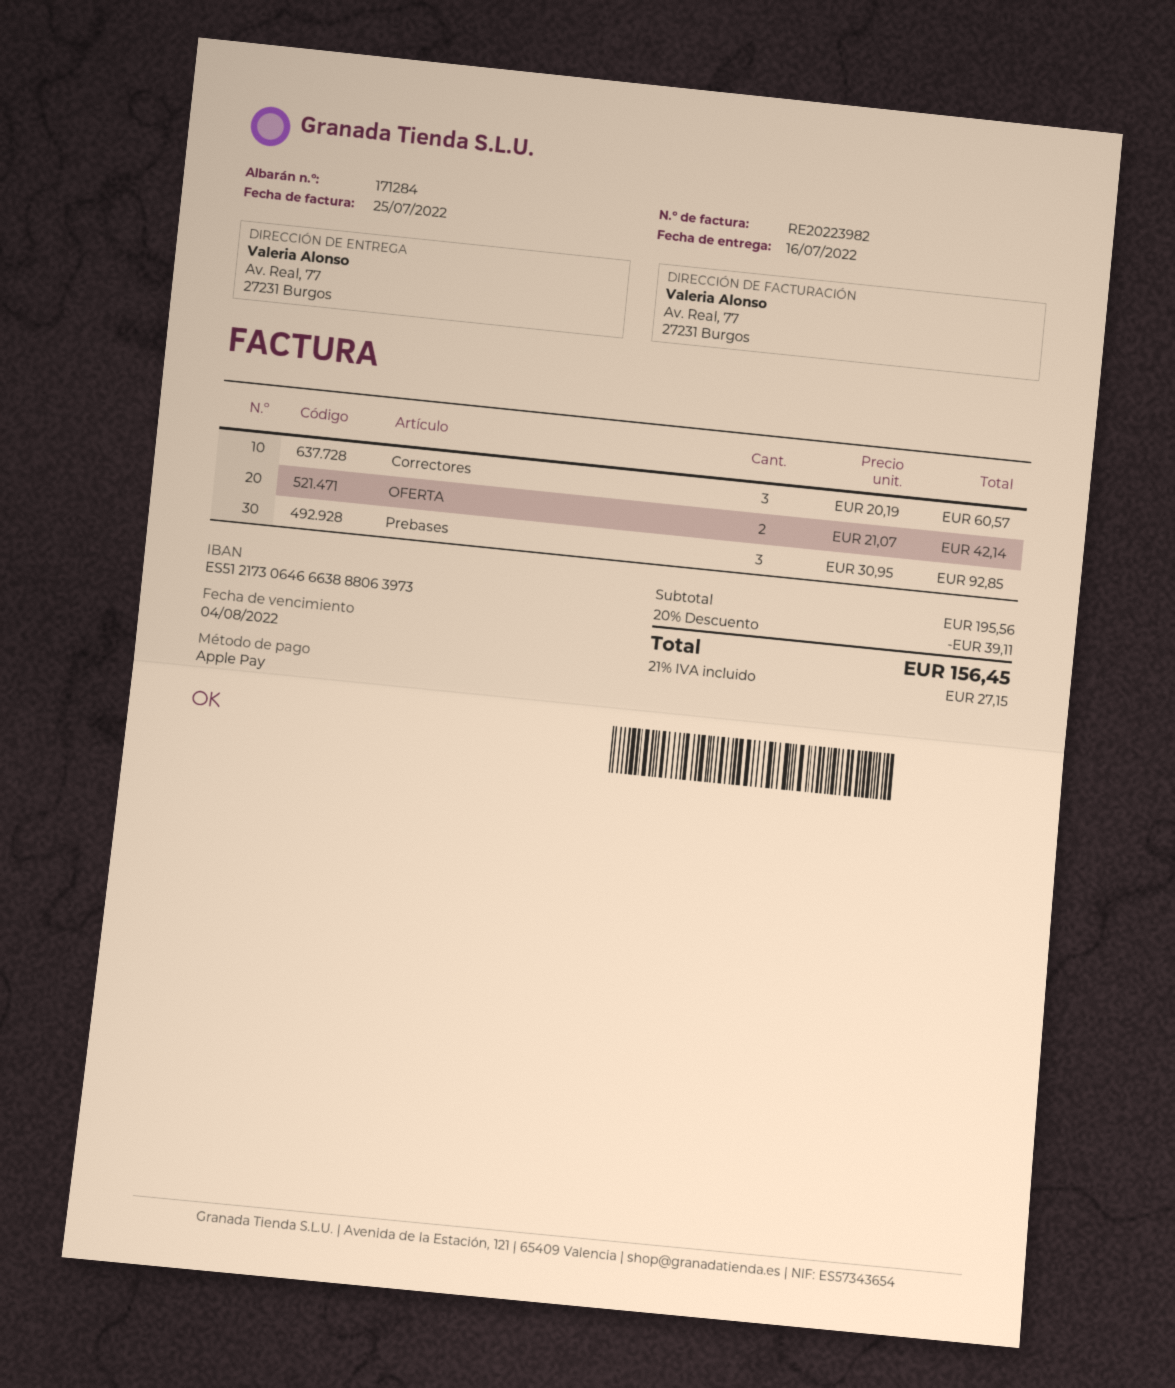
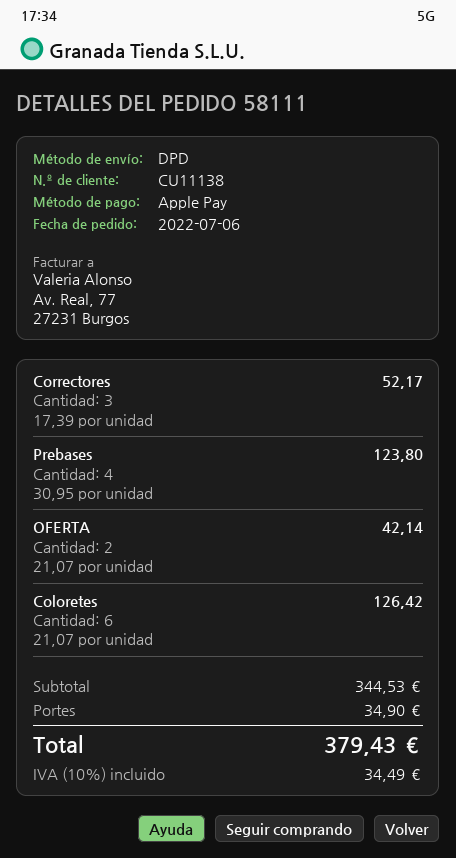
Correctores: 3 x 20.19 = 60.57 -> 3 x 17.39 = 52.17
Prebases: 3 x 30.95 = 92.85 -> 4 x 30.95 = 123.80
Coloretes: none -> 6 x 21.07 = 126.42
subtotal: 195.56 -> 344.53
discount: 20% = 39.11 -> none
shipping: none -> 34.90
tax: 21% = 27.15 -> 10% = 34.49
total: 156.45 -> 379.43

